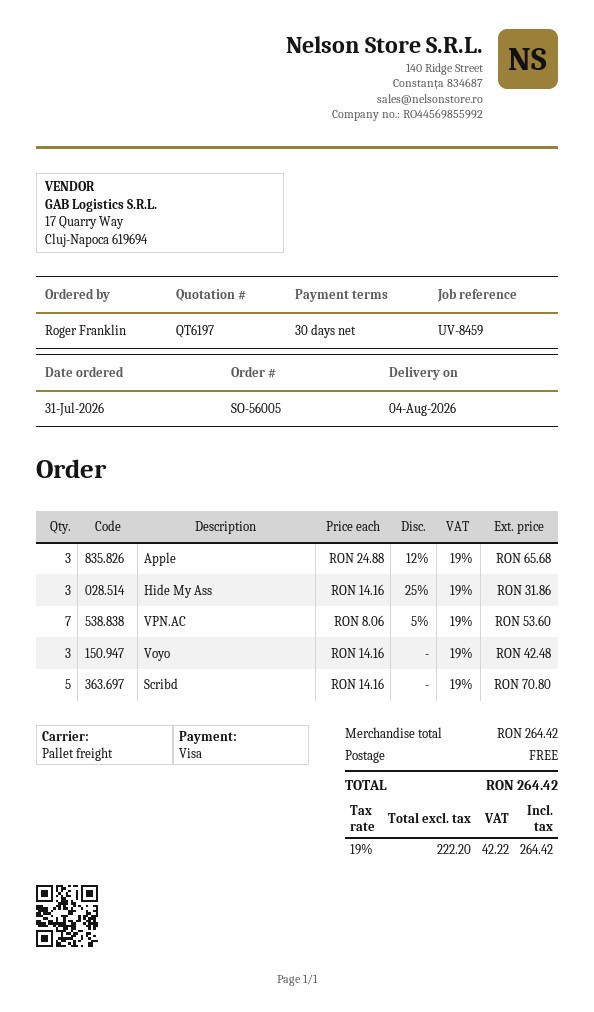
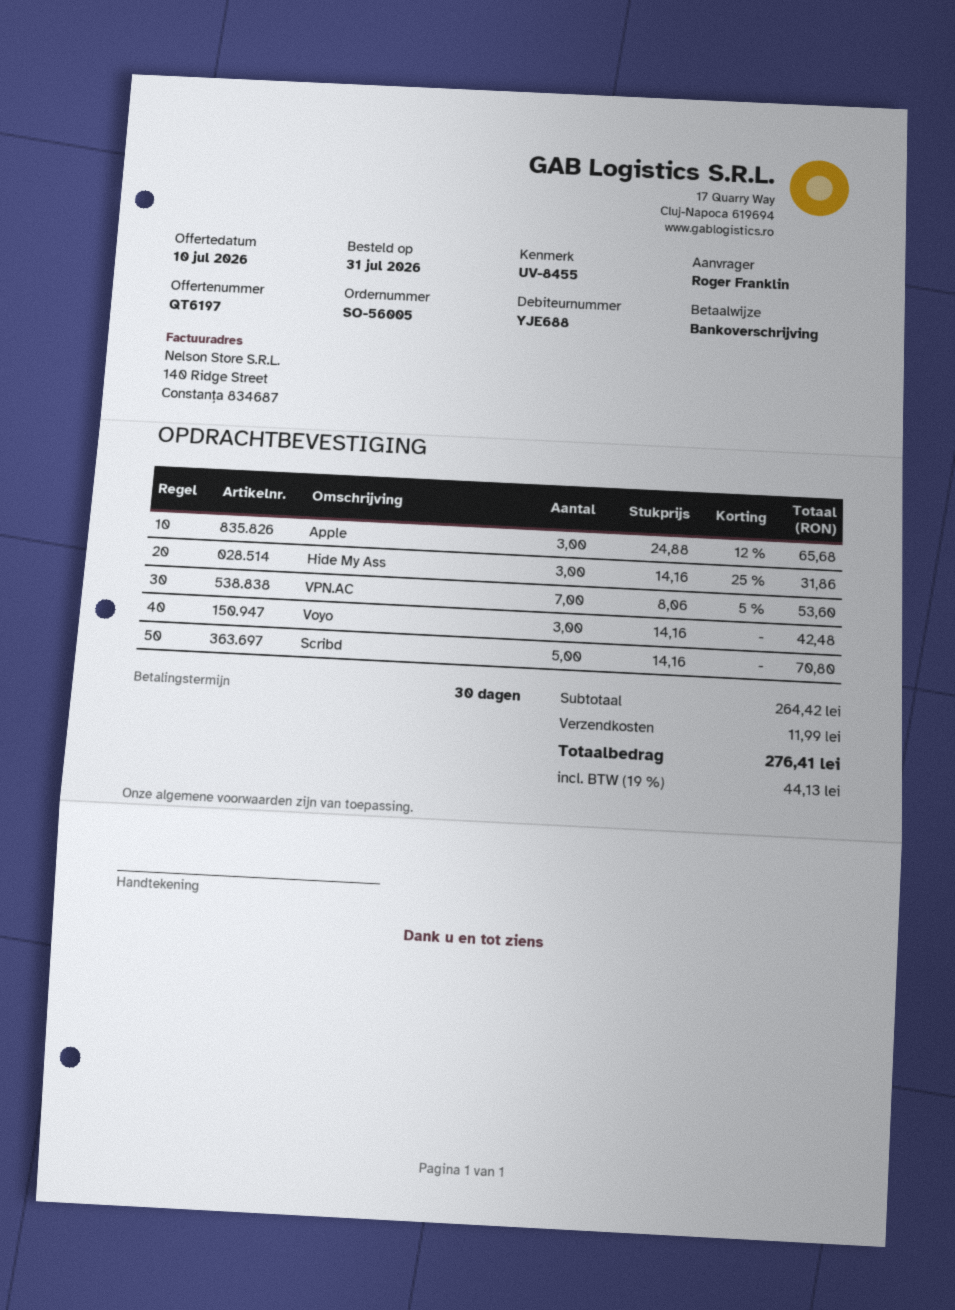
reference: UV-8459 -> UV-8455
payment method: Visa -> bank transfer
shipping: 0.00 -> 11.99
tax: 19% = 42.22 -> 19% = 44.13
total: 264.42 -> 276.41

